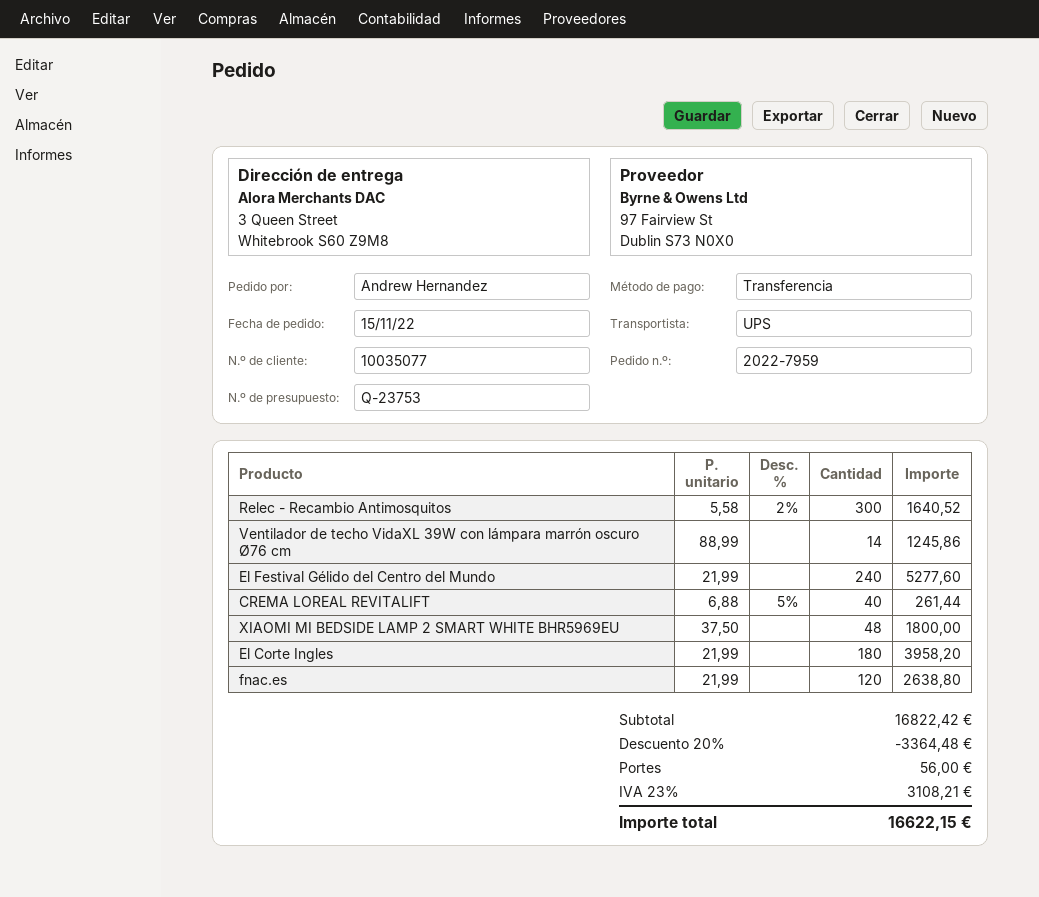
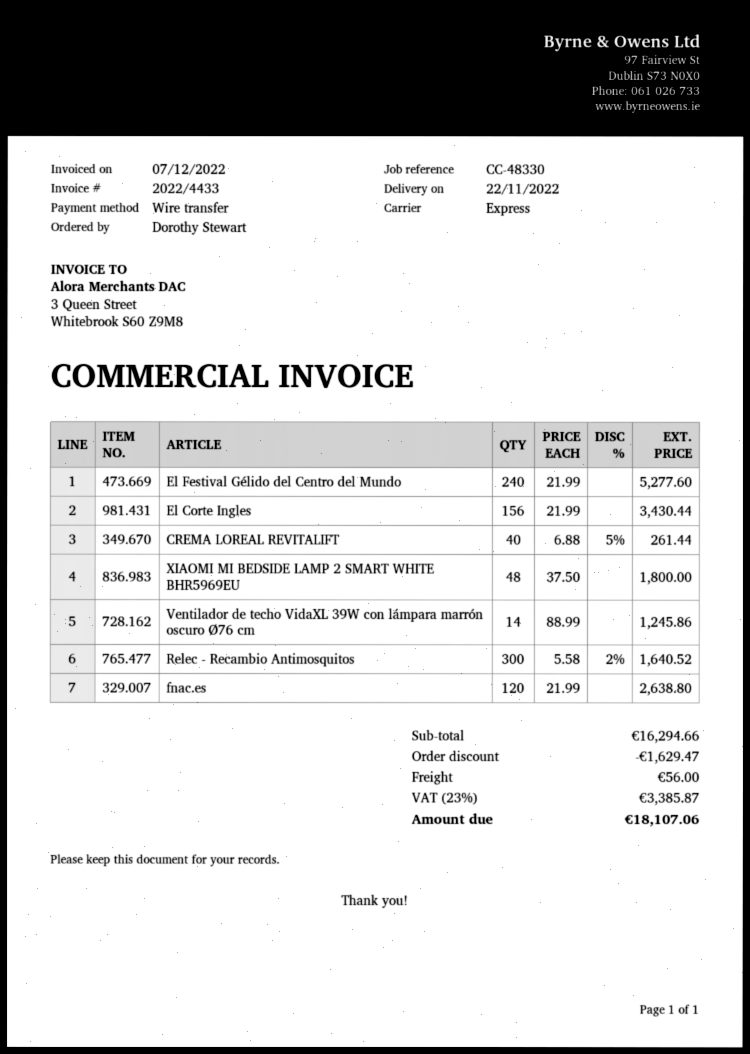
ordered by: Andrew Hernandez -> Dorothy Stewart
shipping method: UPS -> express
El Corte Ingles: 180 x 21.99 = 3958.20 -> 156 x 21.99 = 3430.44
subtotal: 16822.42 -> 16294.66
discount: 3364.48 -> 1629.47
tax: 23% = 3108.21 -> 23% = 3385.87
total: 16622.15 -> 18107.06

